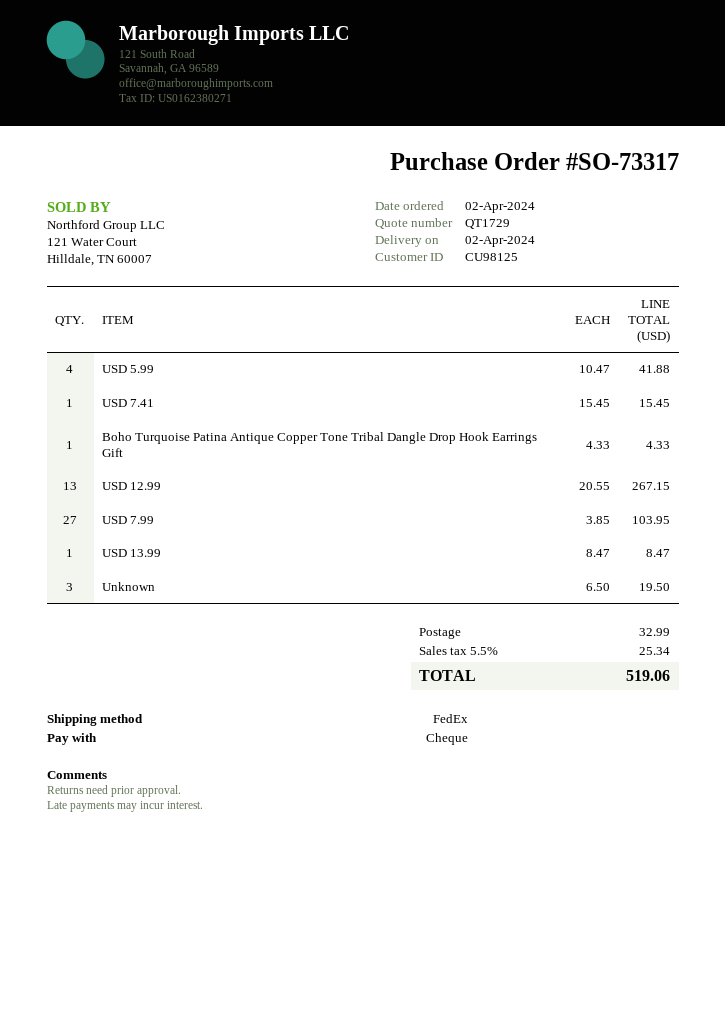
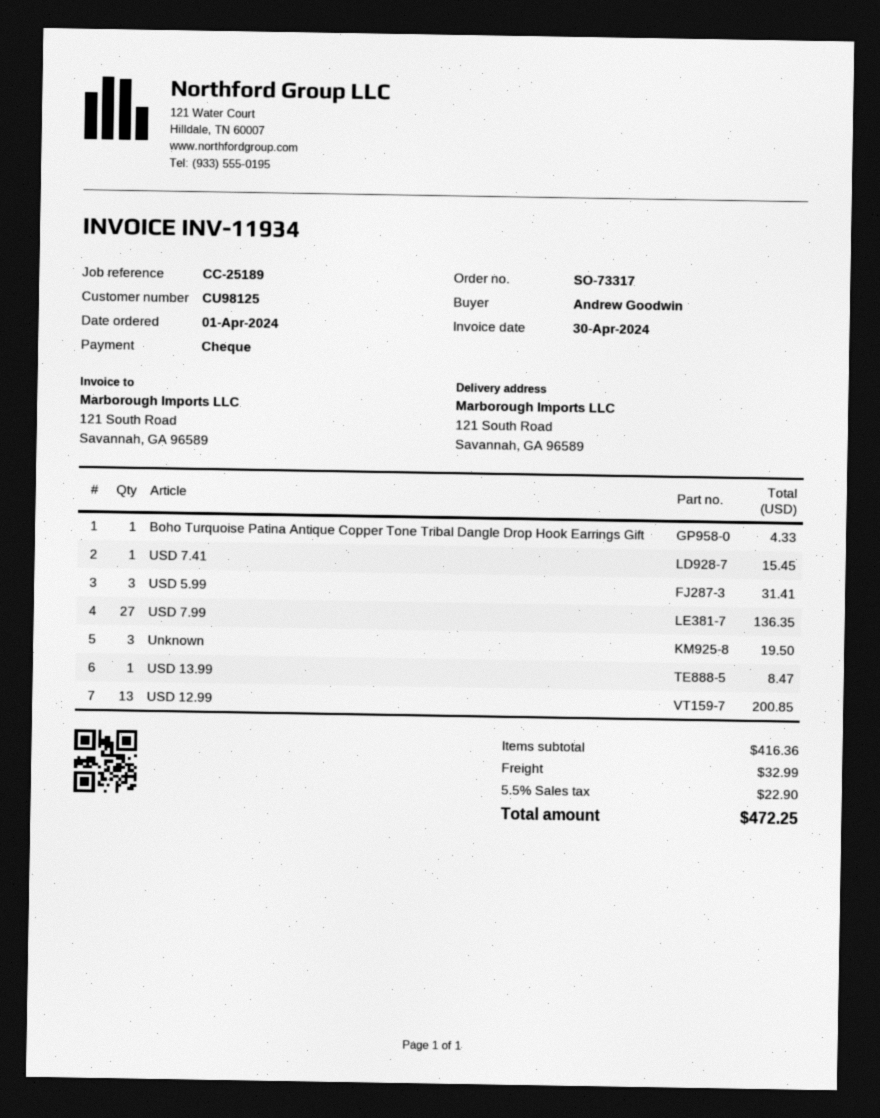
order date: 2024-04-02 -> 2024-04-01
USD 5.99: 4 for 41.88 -> 3 for 31.41
USD 12.99: 13 for 267.15 -> 13 for 200.85
USD 7.99: 27 for 103.95 -> 27 for 136.35
tax: 5.5% = 25.34 -> 5.5% = 22.90
total: 519.06 -> 472.25

